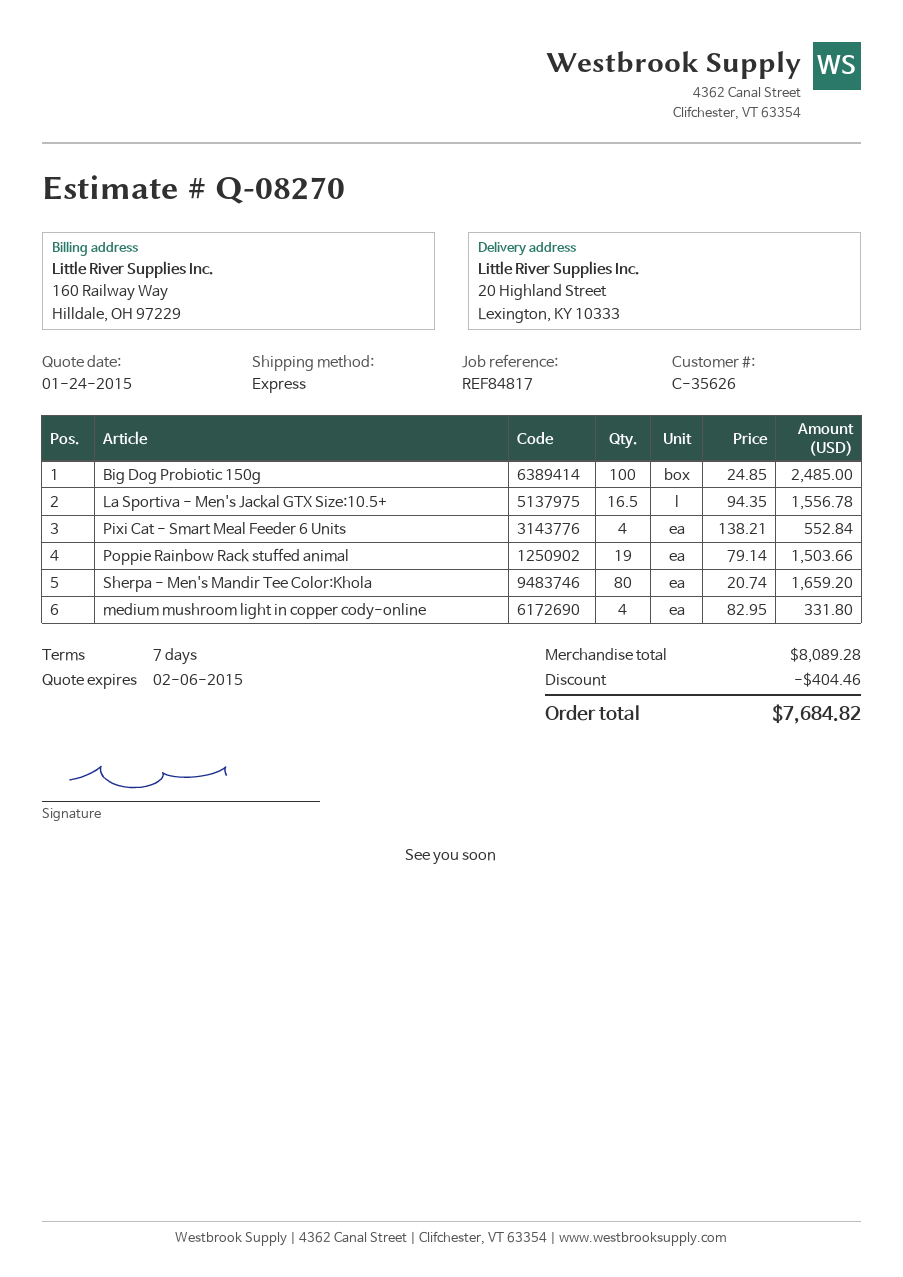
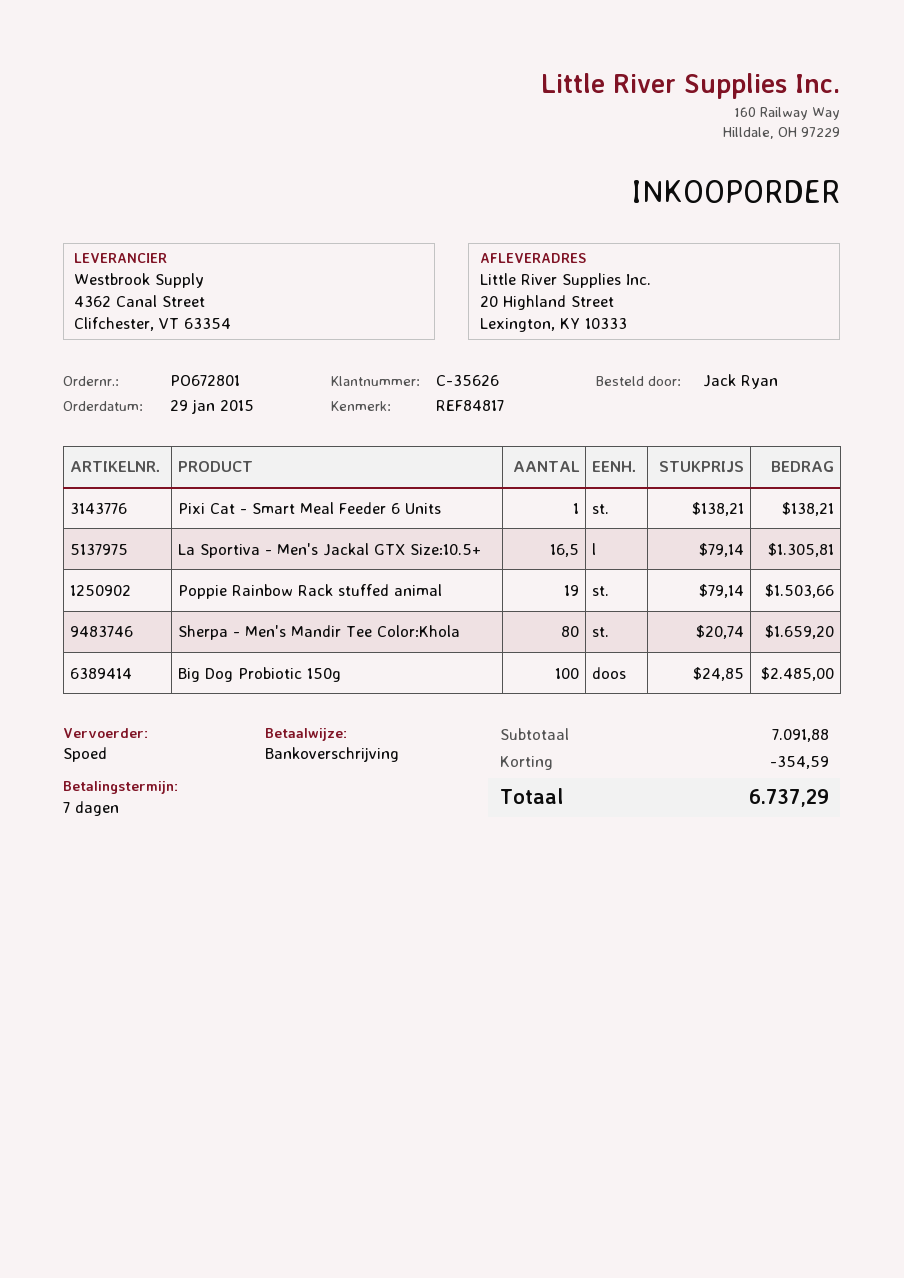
La Sportiva - Men's Jackal GTX Size:10.5+: 16.5 x 94.35 = 1556.78 -> 16.5 x 79.14 = 1305.81
Pixi Cat - Smart Meal Feeder 6 Units: 4 x 138.21 = 552.84 -> 1 x 138.21 = 138.21
medium mushroom light in copper cody-online: 4 x 82.95 = 331.80 -> none
subtotal: 8089.28 -> 7091.88
discount: 404.46 -> 354.59
total: 7684.82 -> 6737.29

